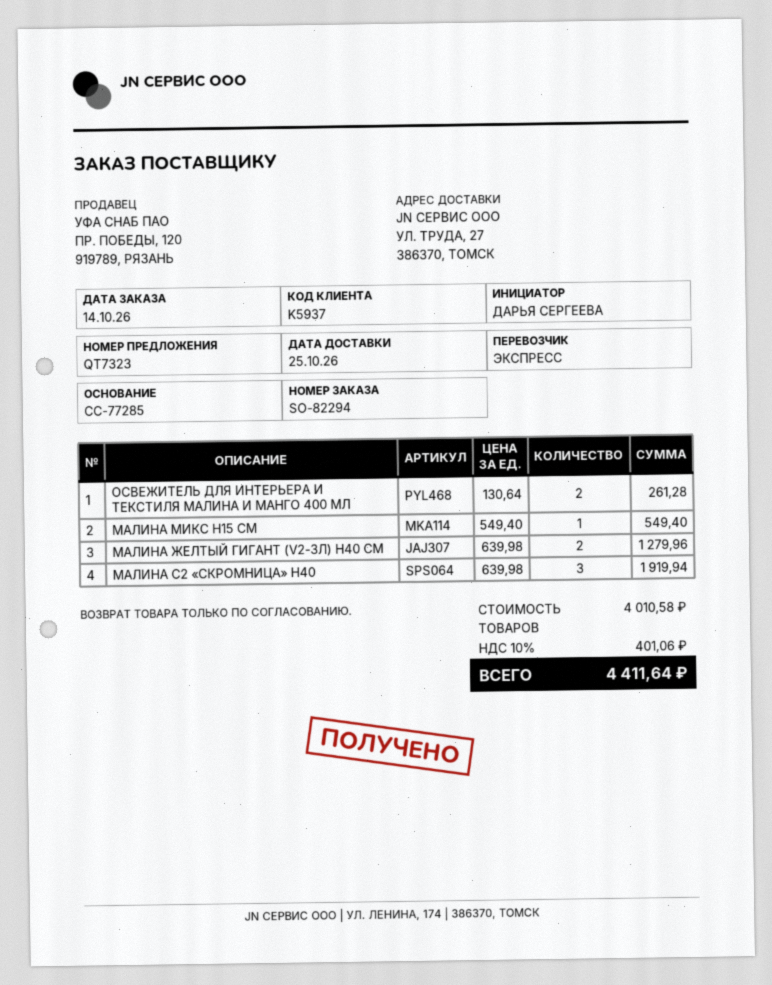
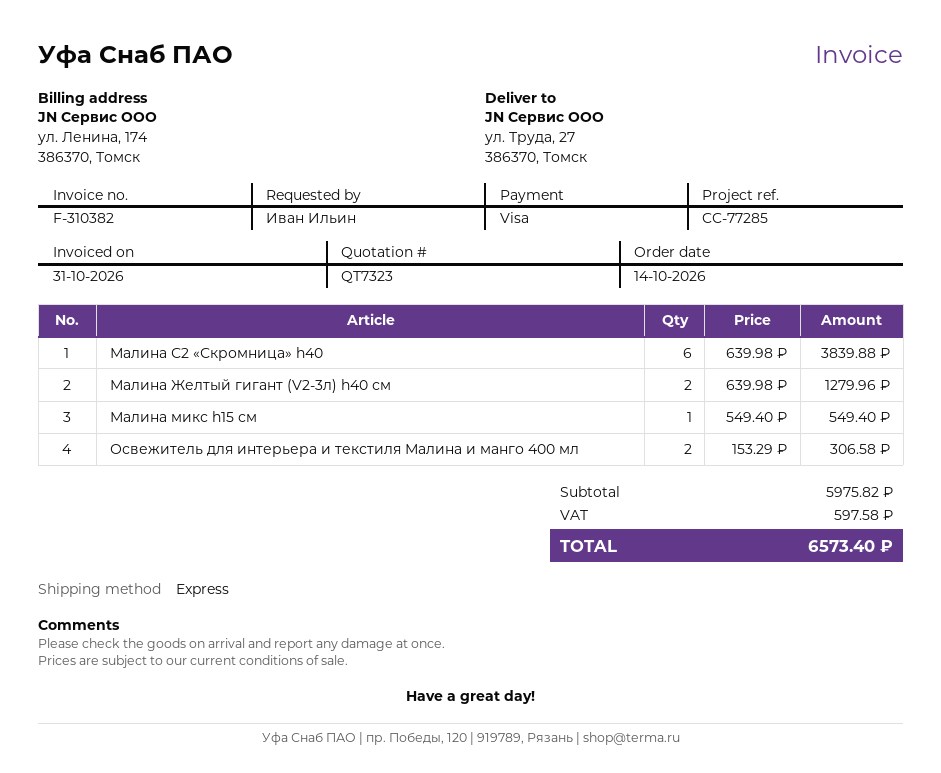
ordered by: ДАРЬЯ СЕРГЕЕВА -> Иван Ильин
ОСВЕЖИТЕЛЬ ДЛЯ ИНТЕРЬЕРА И ТЕКСТИЛЯ МАЛИНА И МАНГО 400 МЛ: 2 x 130.64 = 261.28 -> 2 x 153.29 = 306.58
МАЛИНА С2 «СКРОМНИЦА» H40: 3 x 639.98 = 1919.94 -> 6 x 639.98 = 3839.88
subtotal: 4010.58 -> 5975.82
tax: 401.06 -> 597.58
total: 4411.64 -> 6573.40

